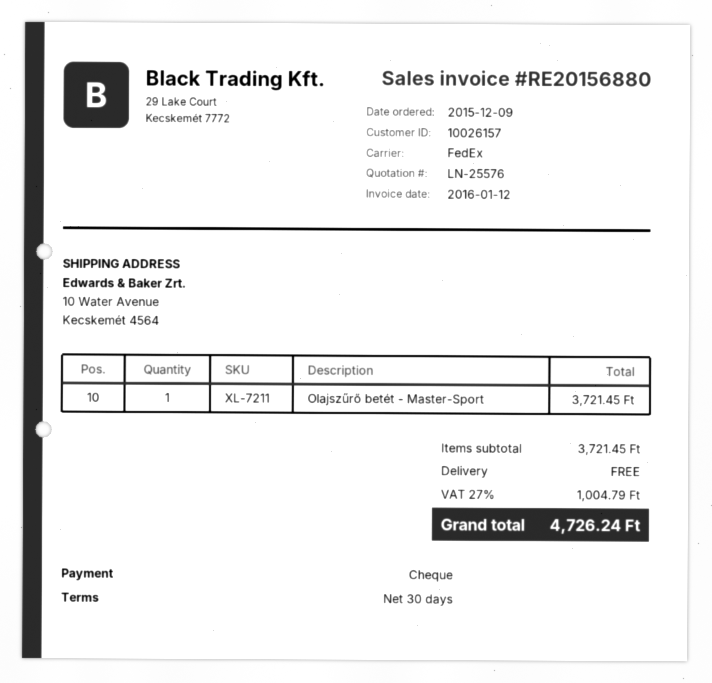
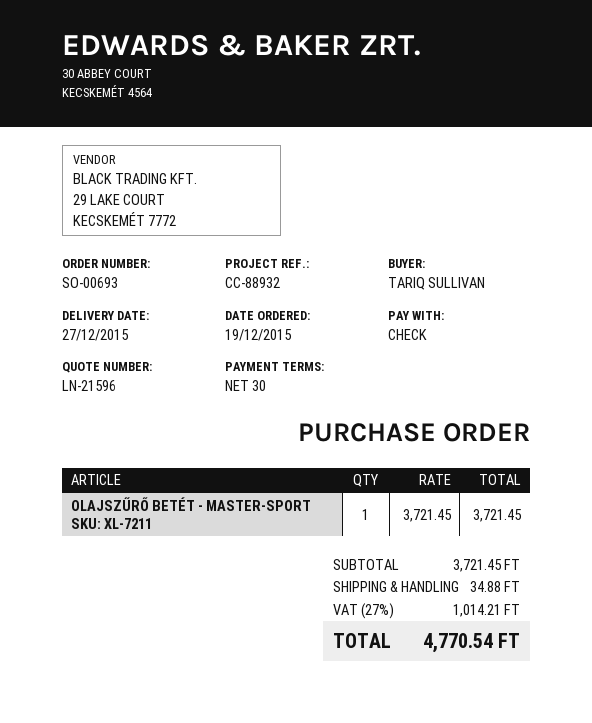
quote number: LN-25576 -> LN-21596
order date: 2015-12-09 -> 2015-12-19
shipping: 0.00 -> 34.88
tax: 27% = 1004.79 -> 27% = 1014.21
total: 4726.24 -> 4770.54

